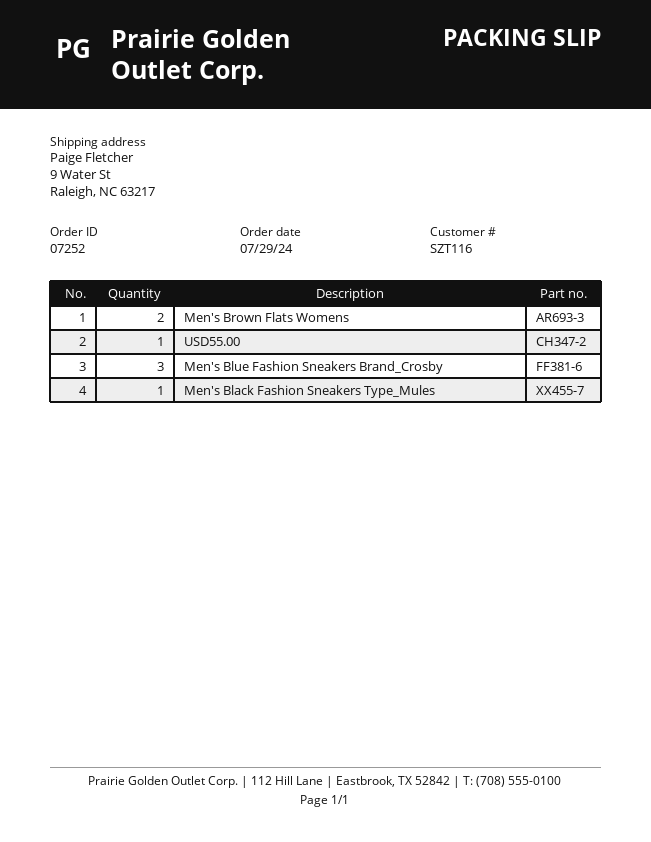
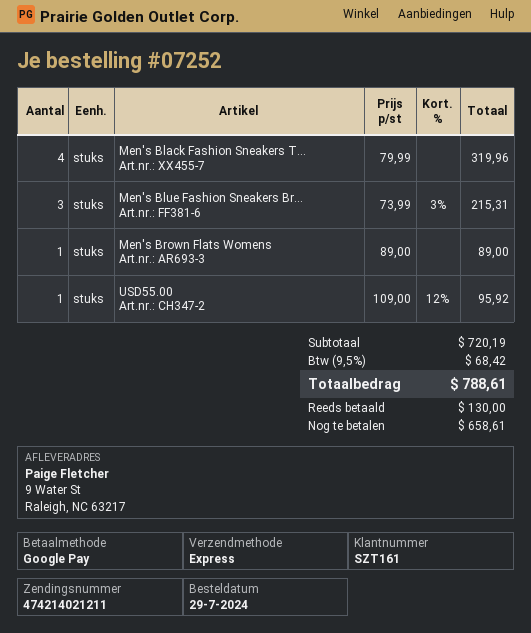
customer number: SZT116 -> SZT161
Men's Brown Flats Womens: 2 -> 1
Men's Black Fashion Sneakers Type_Mules: 1 -> 4

